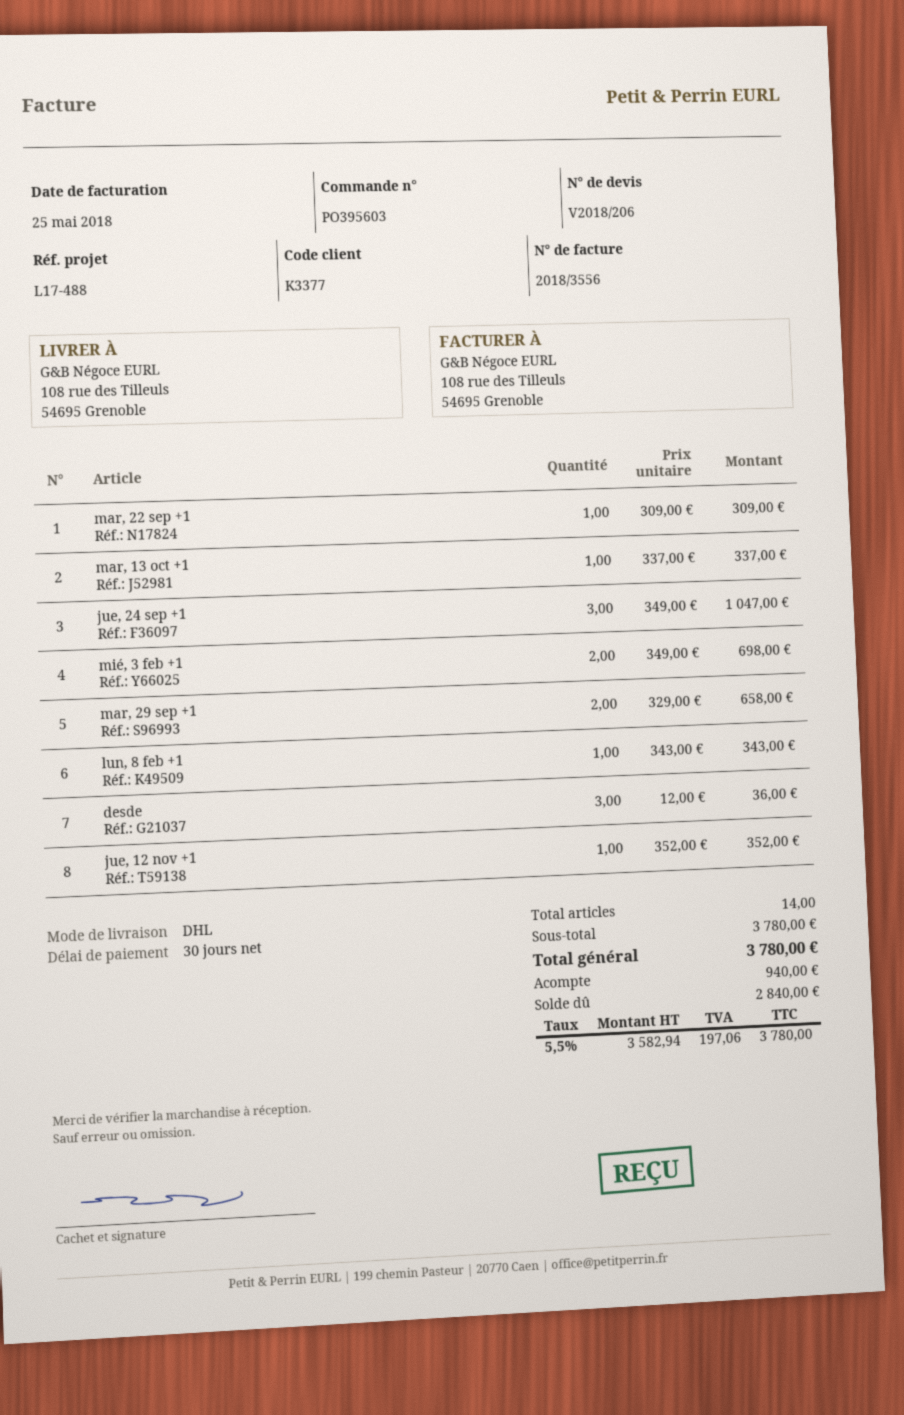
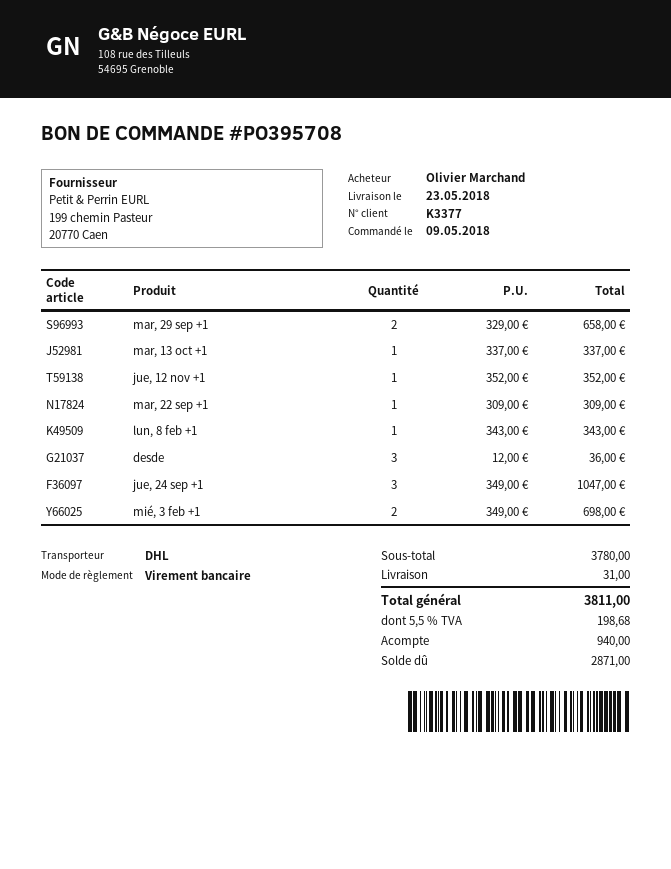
order number: PO395603 -> PO395708
shipping: none -> 31.00
tax: 5.5% = 197.06 -> 5.5% = 198.68
total: 3780.00 -> 3811.00
balance: 2840.00 -> 2871.00

